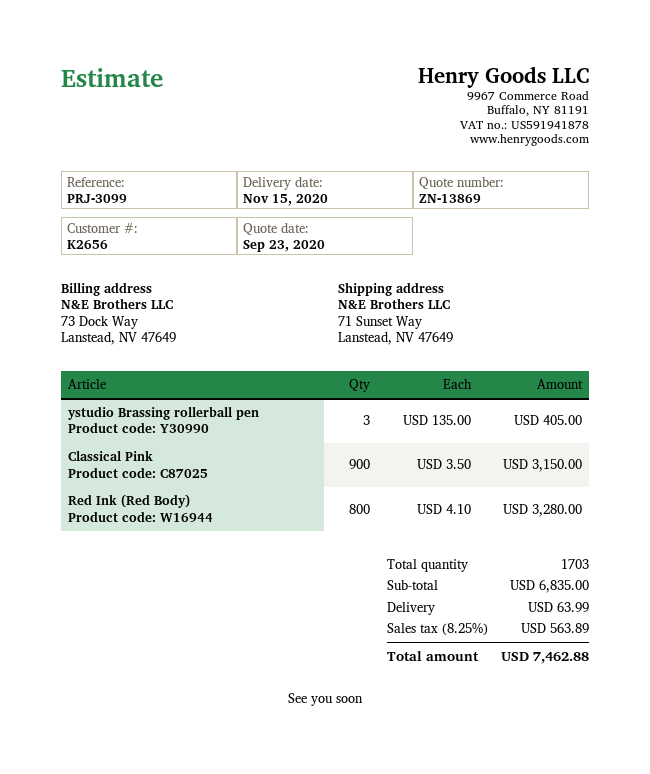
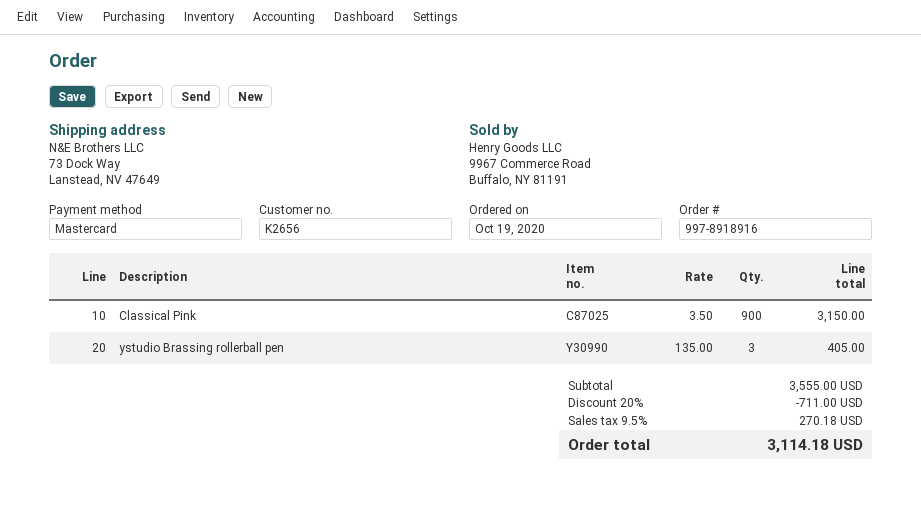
ship to: 71 Sunset Way, Lanstead, NV 47649 -> 73 Dock Way, Lanstead, NV 47649
Red Ink (Red Body): 800 x 4.10 = 3280.00 -> none
subtotal: 6835.00 -> 3555.00
discount: none -> 20% = 711.00
shipping: 63.99 -> none
tax: 8.25% = 563.89 -> 9.5% = 270.18
total: 7462.88 -> 3114.18

